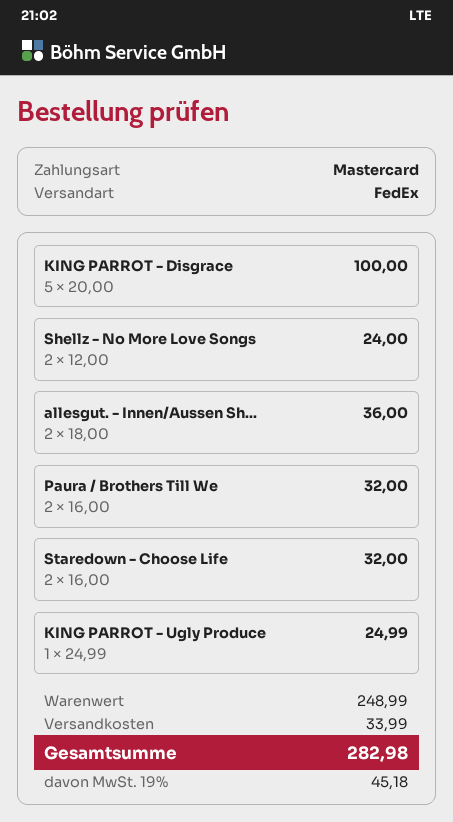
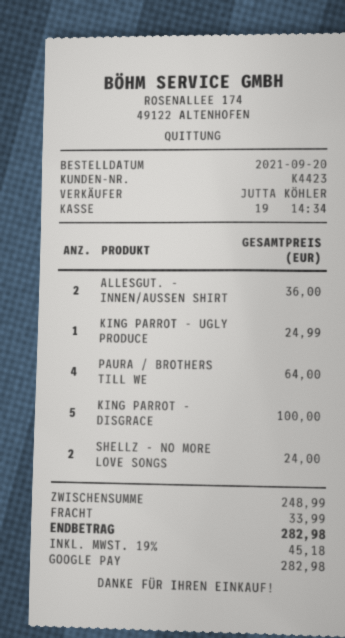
payment method: Mastercard -> Google Pay
Paura / Brothers Till We: 2 for 32.00 -> 4 for 64.00
Staredown - Choose Life: 2 for 32.00 -> none

